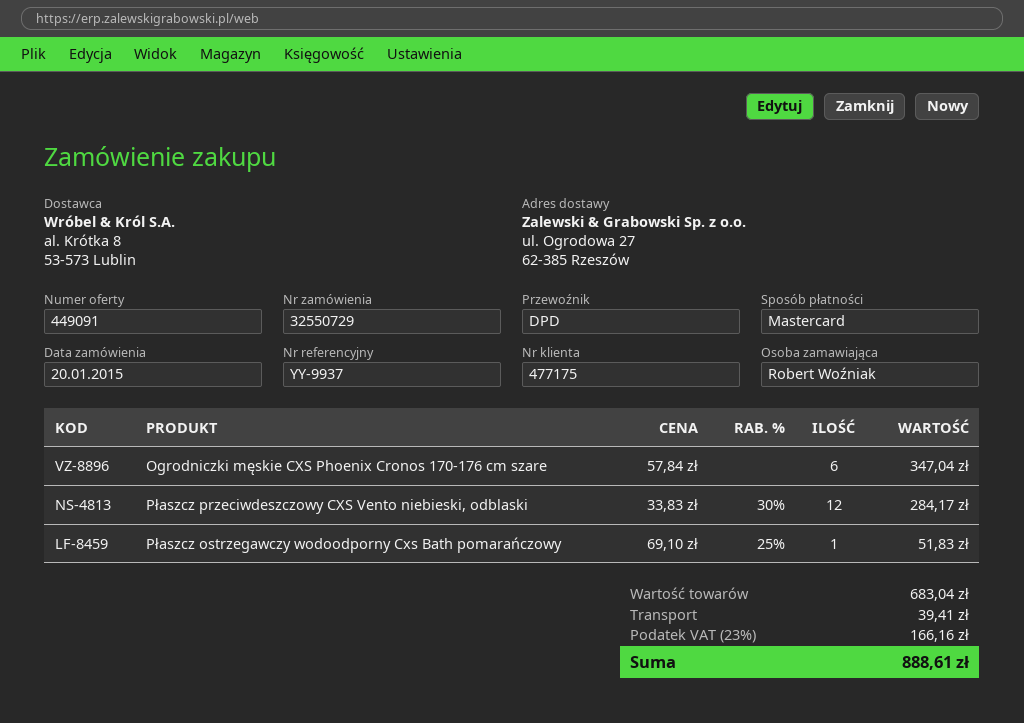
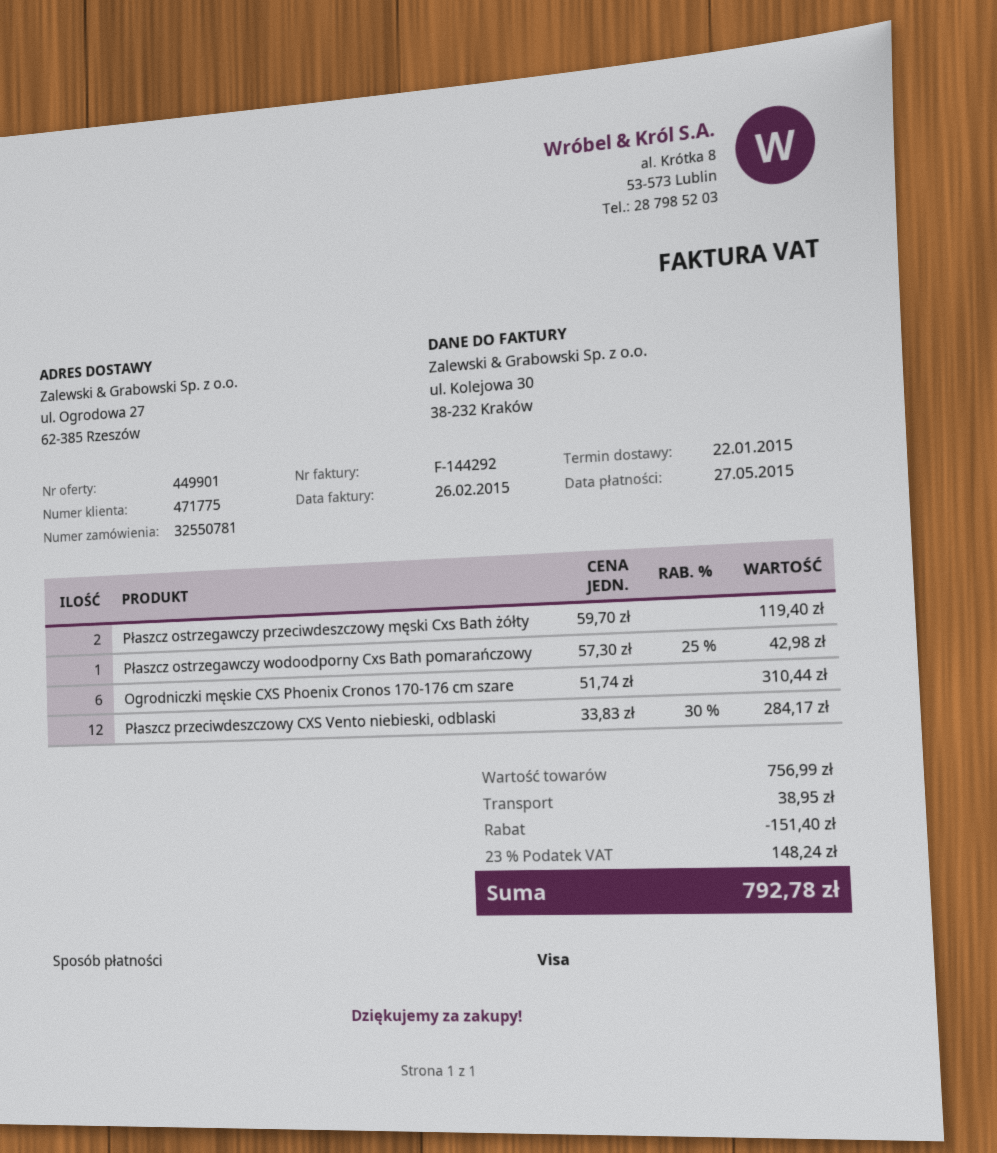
quote number: 449091 -> 449901
order number: 32550729 -> 32550781
customer number: 477175 -> 471775
payment method: Mastercard -> Visa
Ogrodniczki męskie CXS Phoenix Cronos 170-176 cm szare: 6 x 57.84 = 347.04 -> 6 x 51.74 = 310.44
Płaszcz ostrzegawczy wodoodporny Cxs Bath pomarańczowy: 1 x 69.10 - 25% = 51.83 -> 1 x 57.30 - 25% = 42.98
Płaszcz ostrzegawczy przeciwdeszczowy męski Cxs Bath żółty: none -> 2 x 59.70 = 119.40
subtotal: 683.04 -> 756.99
discount: none -> 151.40
shipping: 39.41 -> 38.95
tax: 23% = 166.16 -> 23% = 148.24
total: 888.61 -> 792.78

